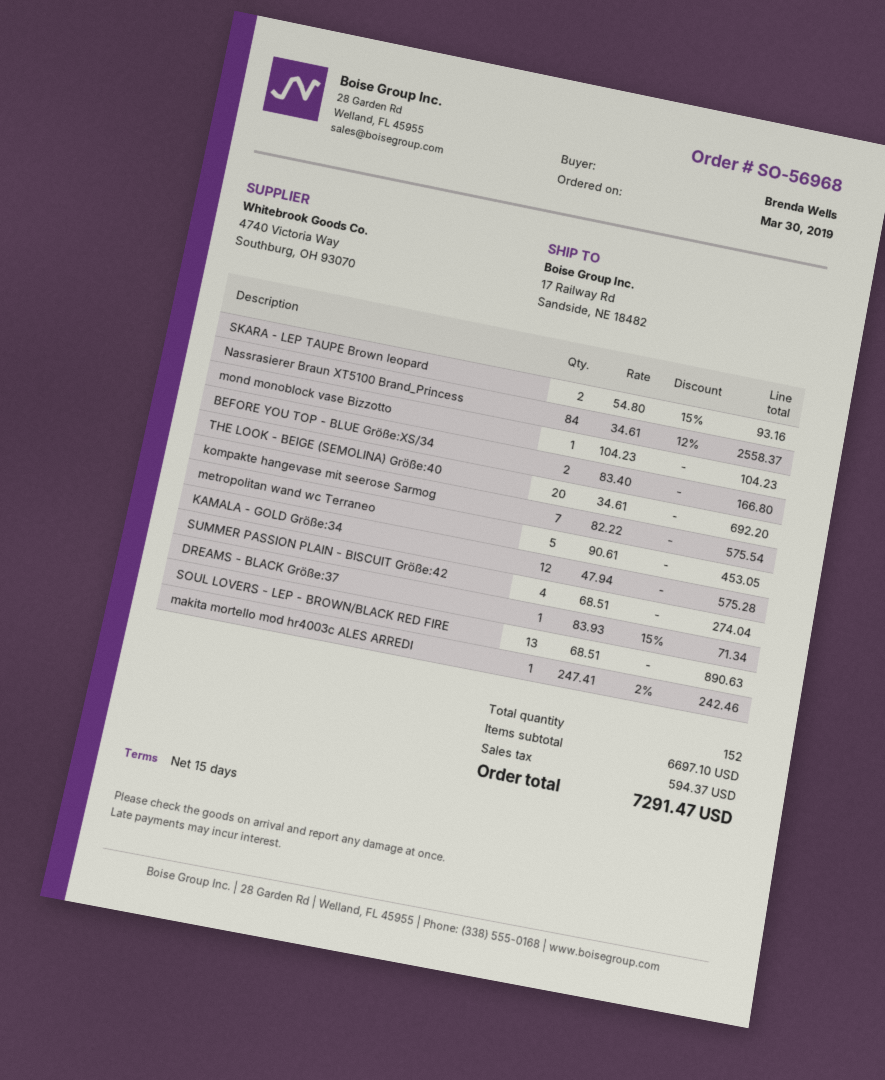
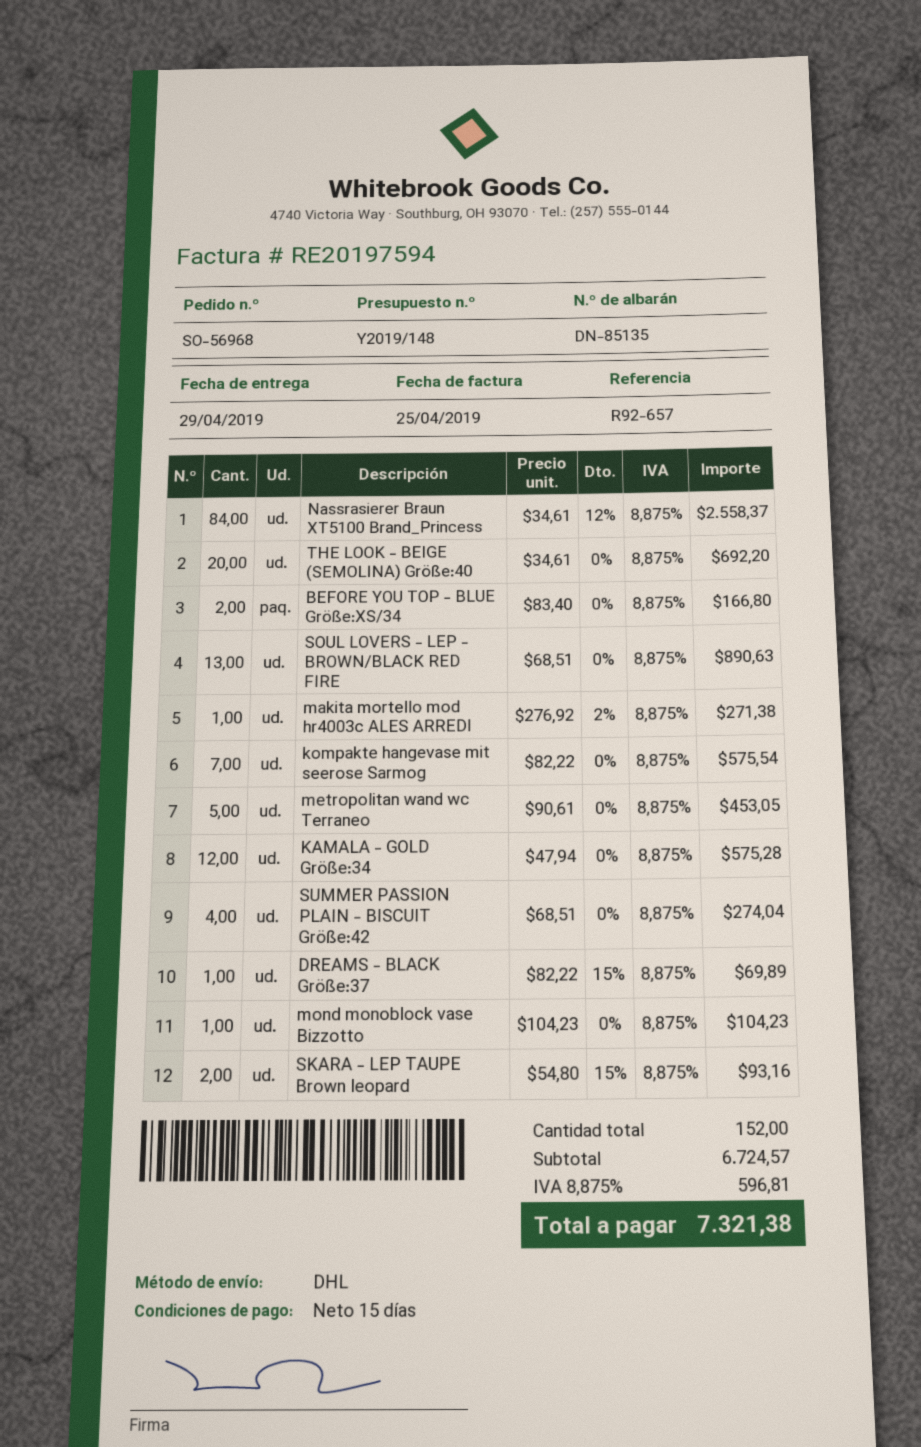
DREAMS - BLACK Größe:37: 1 x 83.93 - 15% = 71.34 -> 1 x 82.22 - 15% = 69.89
makita mortello mod hr4003c ALES ARREDI: 1 x 247.41 - 2% = 242.46 -> 1 x 276.92 - 2% = 271.38
subtotal: 6697.10 -> 6724.57
tax: 594.37 -> 596.81
total: 7291.47 -> 7321.38

